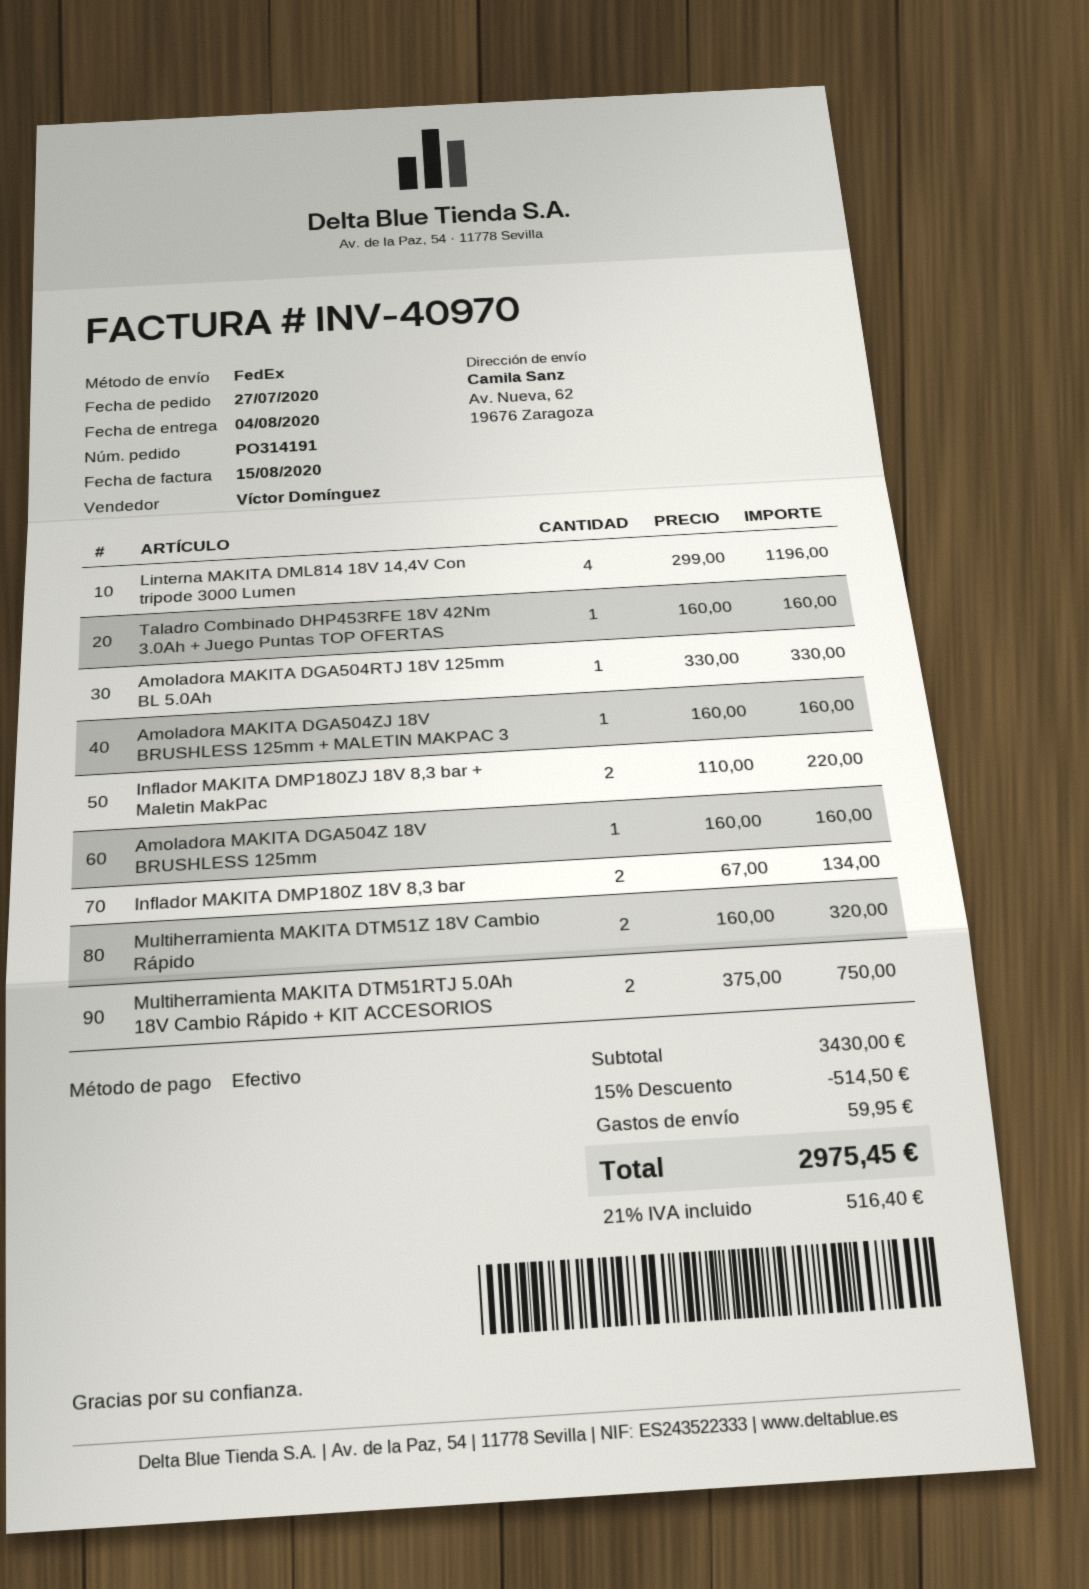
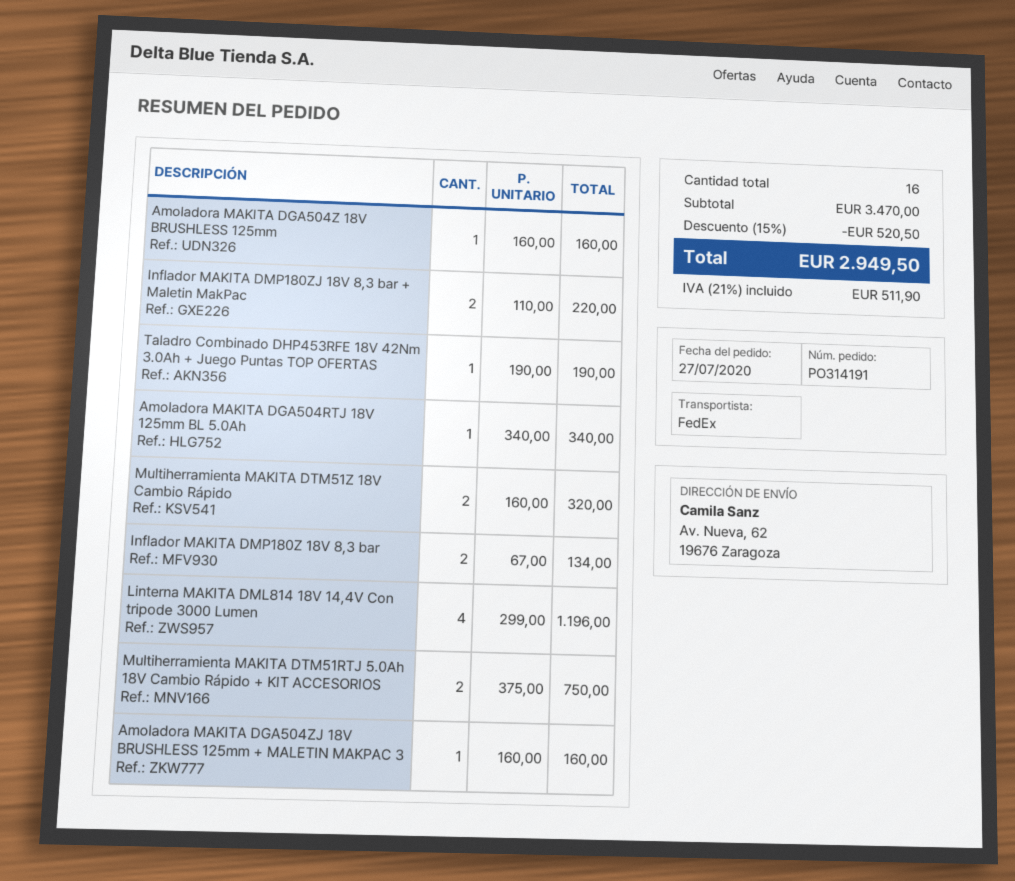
Taladro Combinado DHP453RFE 18V 42Nm 3.0Ah + Juego Puntas TOP OFERTAS: 1 x 160.00 = 160.00 -> 1 x 190.00 = 190.00
Amoladora MAKITA DGA504RTJ 18V 125mm BL 5.0Ah: 1 x 330.00 = 330.00 -> 1 x 340.00 = 340.00
subtotal: 3430.00 -> 3470.00
discount: 15% = 514.50 -> 15% = 520.50
shipping: 59.95 -> none
tax: 21% = 516.40 -> 21% = 511.90
total: 2975.45 -> 2949.50

